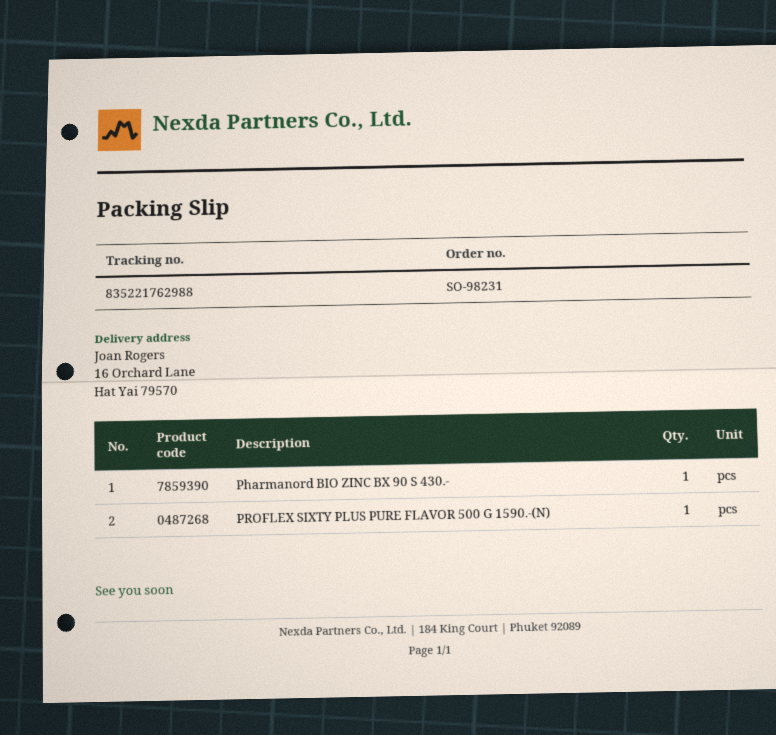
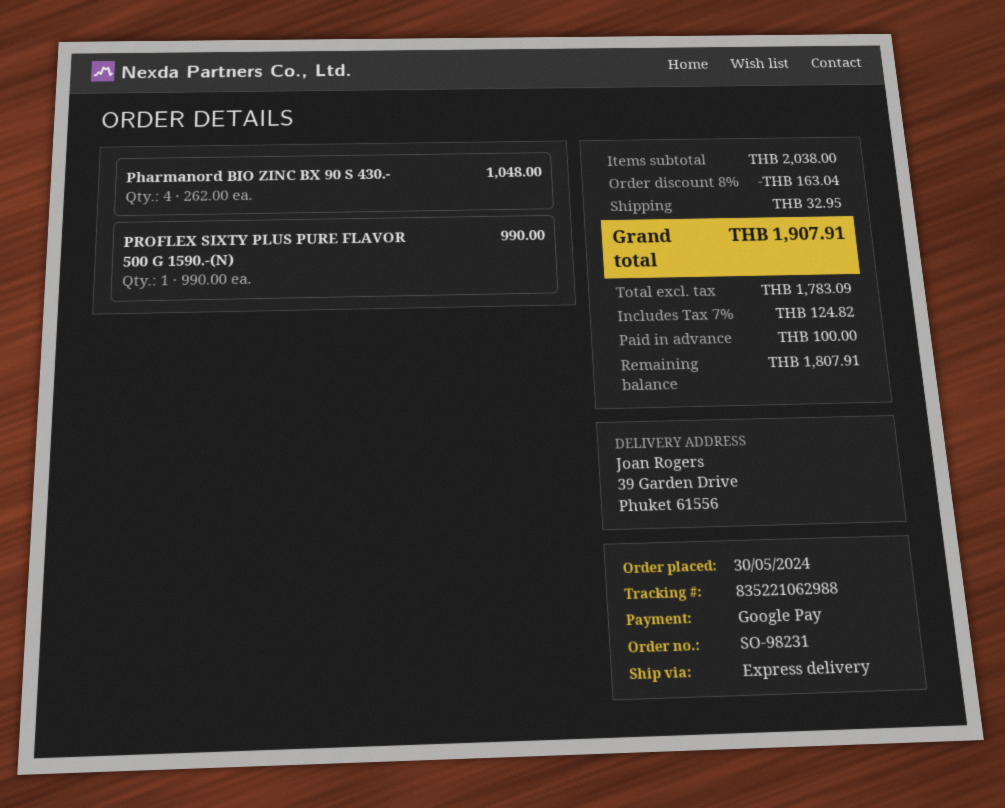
tracking number: 835221762988 -> 835221062988
ship to: 16 Orchard Lane, Hat Yai 79570 -> 39 Garden Drive, Phuket 61556
Pharmanord BIO ZINC BX 90 S 430.-: 1 -> 4

